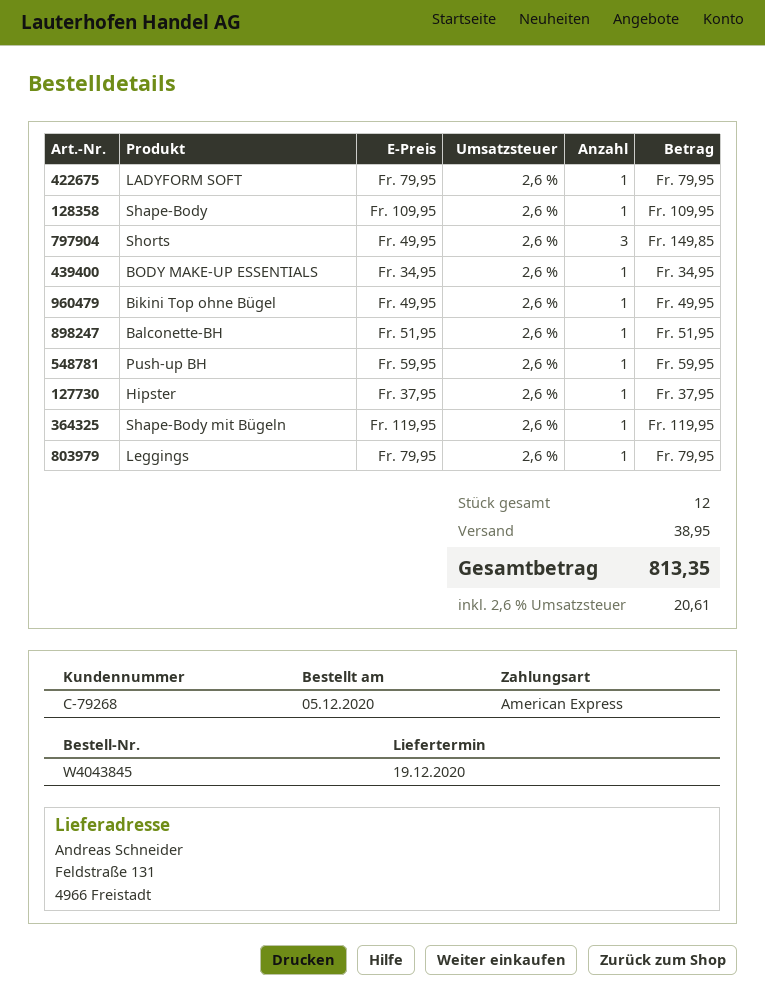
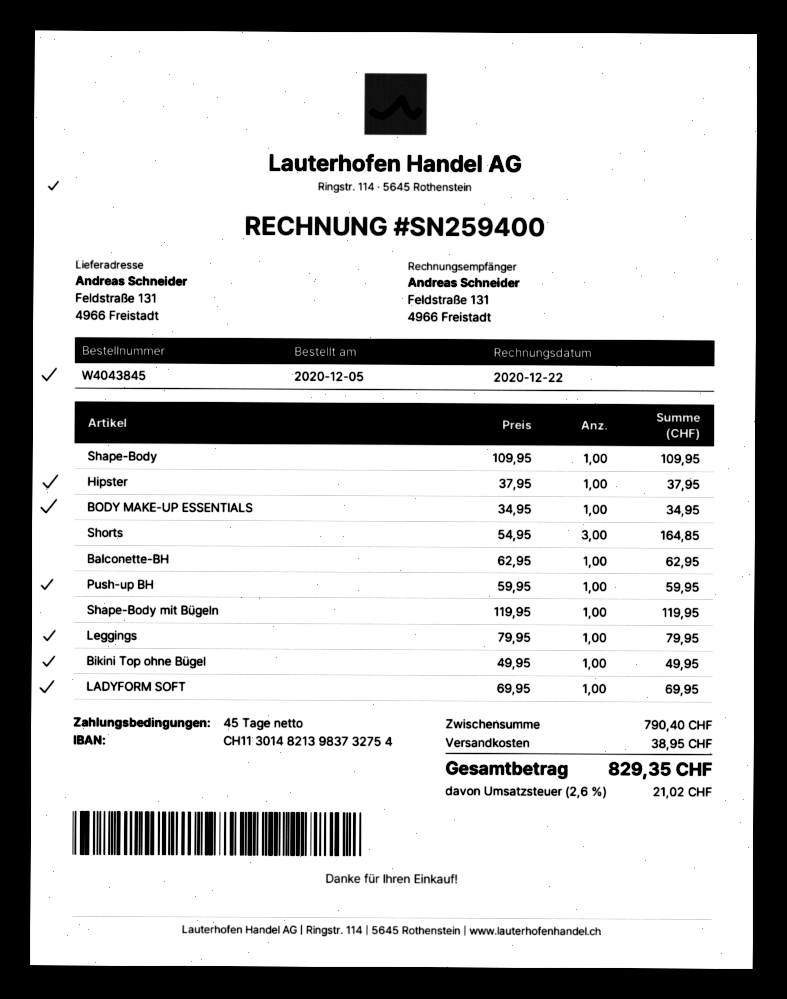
LADYFORM SOFT: 1 x 79.95 = 79.95 -> 1 x 69.95 = 69.95
Shorts: 3 x 49.95 = 149.85 -> 3 x 54.95 = 164.85
Balconette-BH: 1 x 51.95 = 51.95 -> 1 x 62.95 = 62.95
tax: 2.6% = 20.61 -> 2.6% = 21.02
total: 813.35 -> 829.35

